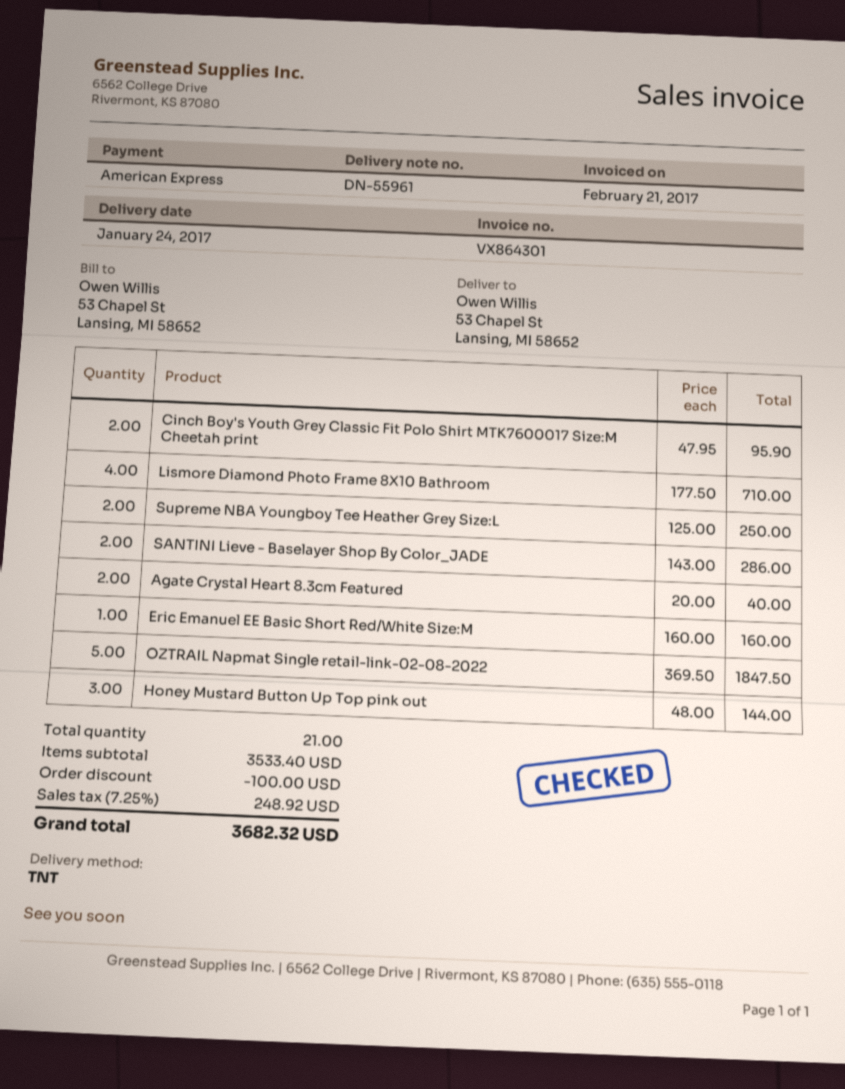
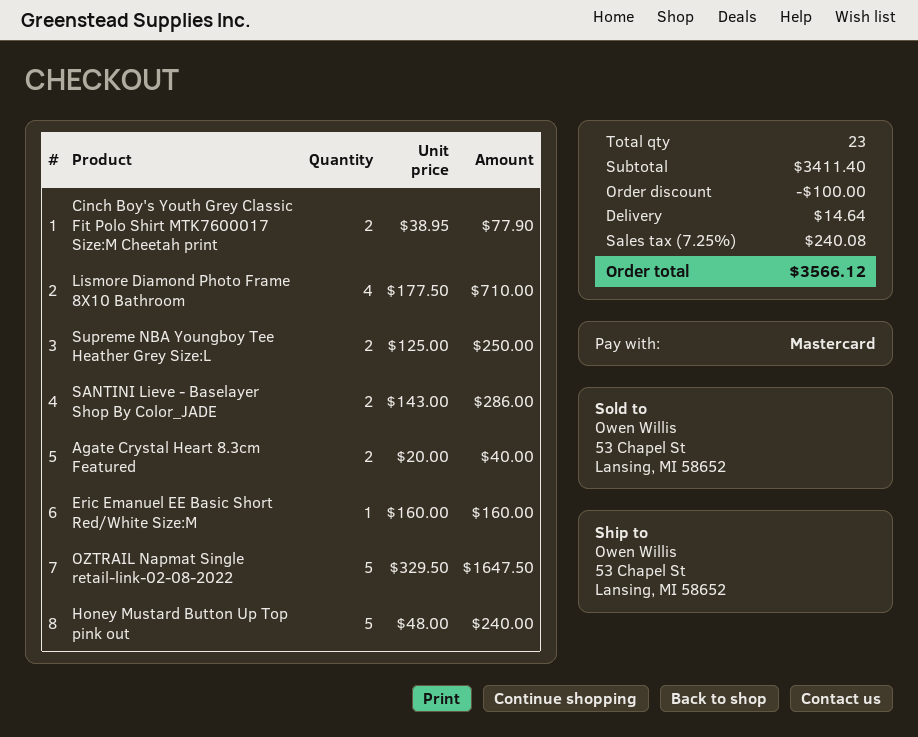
payment method: American Express -> Mastercard
Cinch Boy's Youth Grey Classic Fit Polo Shirt MTK7600017 Size:M Cheetah print: 2 x 47.95 = 95.90 -> 2 x 38.95 = 77.90
OZTRAIL Napmat Single retail-link-02-08-2022: 5 x 369.50 = 1847.50 -> 5 x 329.50 = 1647.50
Honey Mustard Button Up Top pink out: 3 x 48.00 = 144.00 -> 5 x 48.00 = 240.00
total quantity: 21 -> 23
subtotal: 3533.40 -> 3411.40
shipping: none -> 14.64
tax: 7.25% = 248.92 -> 7.25% = 240.08
total: 3682.32 -> 3566.12

